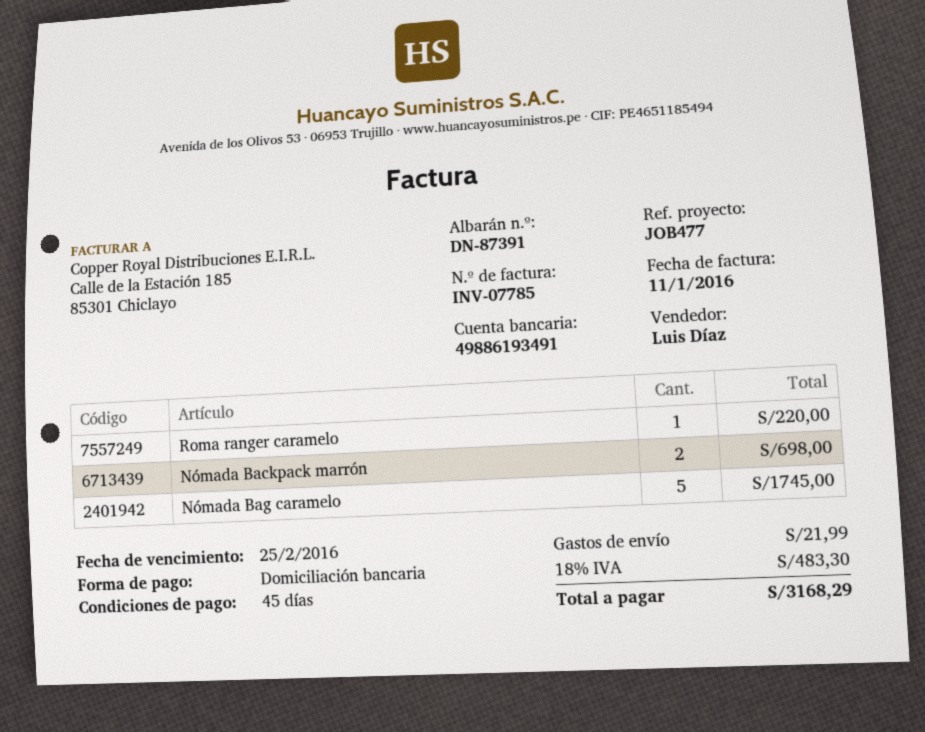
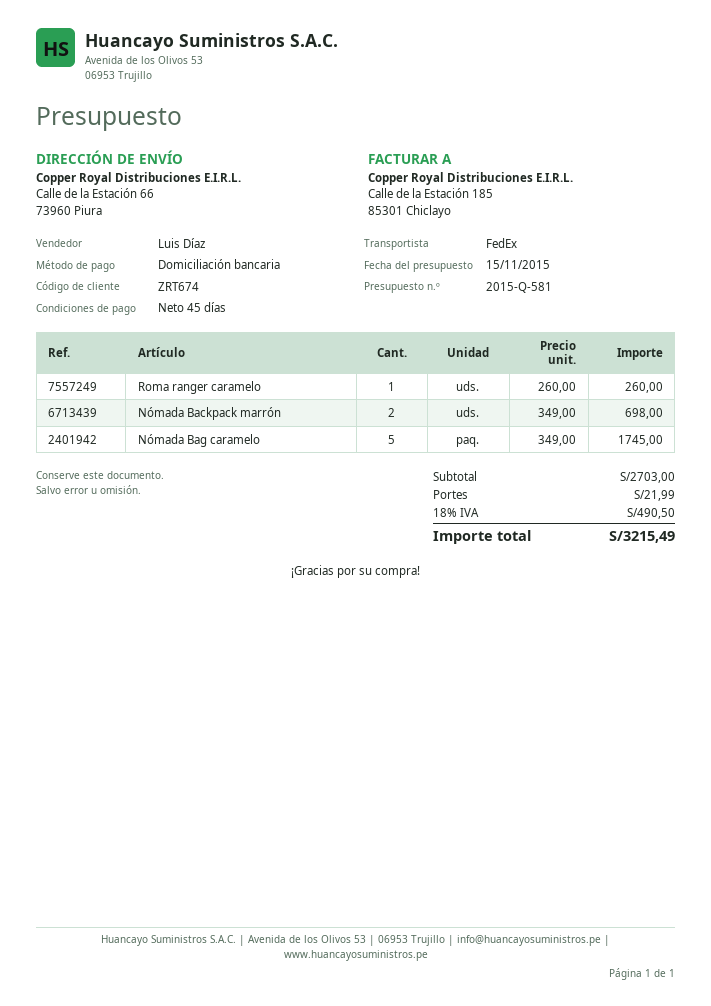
Roma ranger caramelo: 1 for 220.00 -> 1 for 260.00
tax: 18% = 483.30 -> 18% = 490.50
total: 3168.29 -> 3215.49

